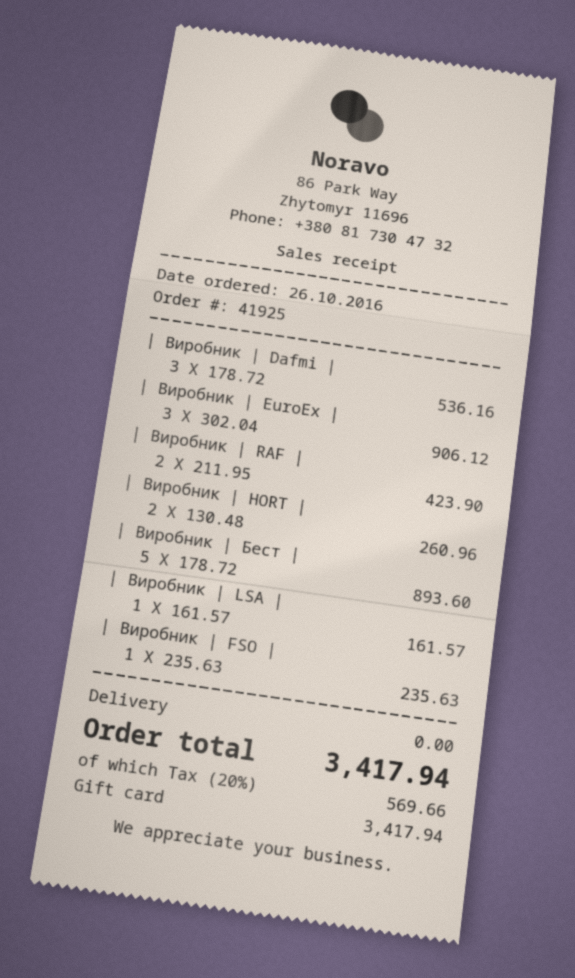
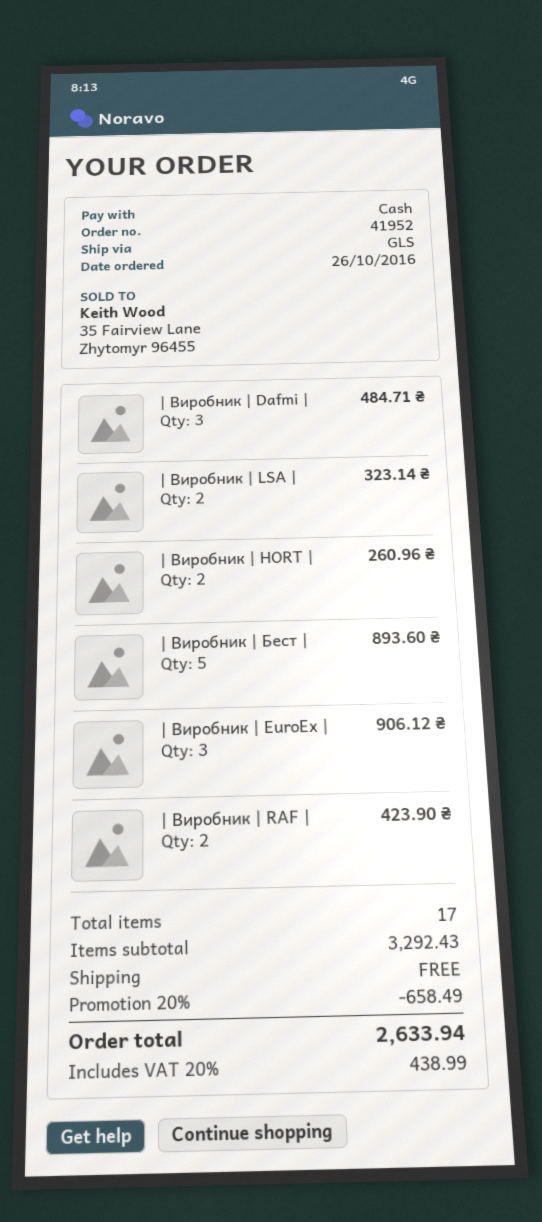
order number: 41925 -> 41952
payment method: gift card -> cash
| Виробник | Dafmi |: 3 for 536.16 -> 3 for 484.71
| Виробник | LSA |: 1 for 161.57 -> 2 for 323.14
| Виробник | FSO |: 1 for 235.63 -> none
discount: none -> 20% = 658.49
tax: 20% = 569.66 -> 20% = 438.99
total: 3417.94 -> 2633.94

